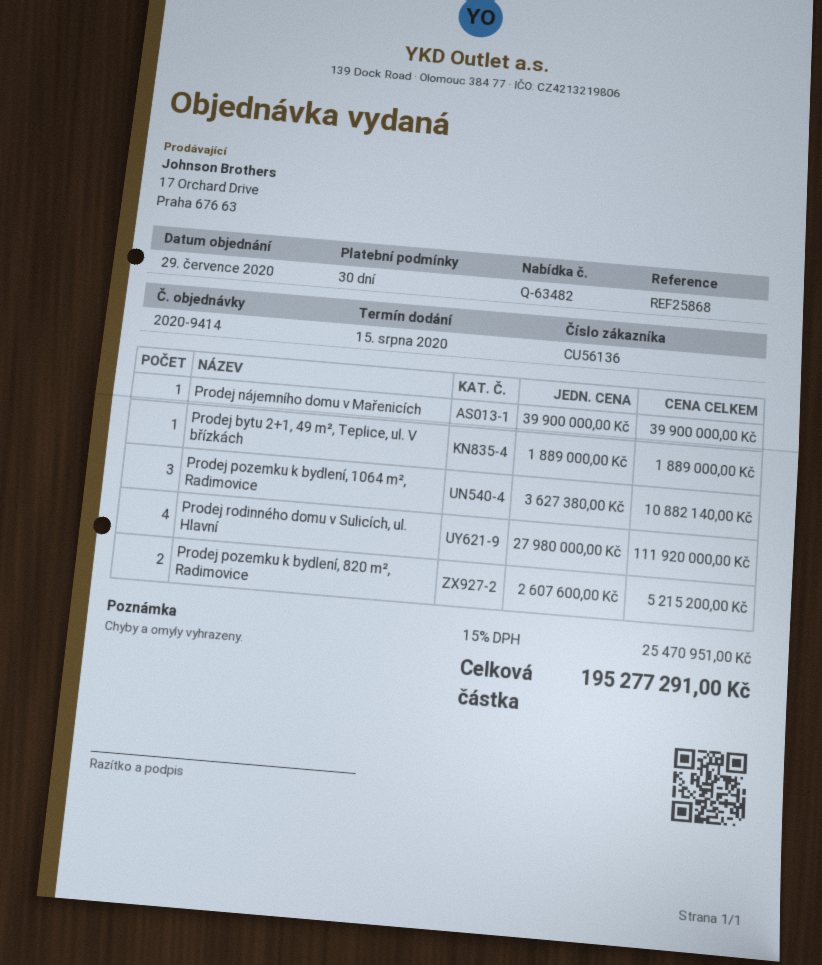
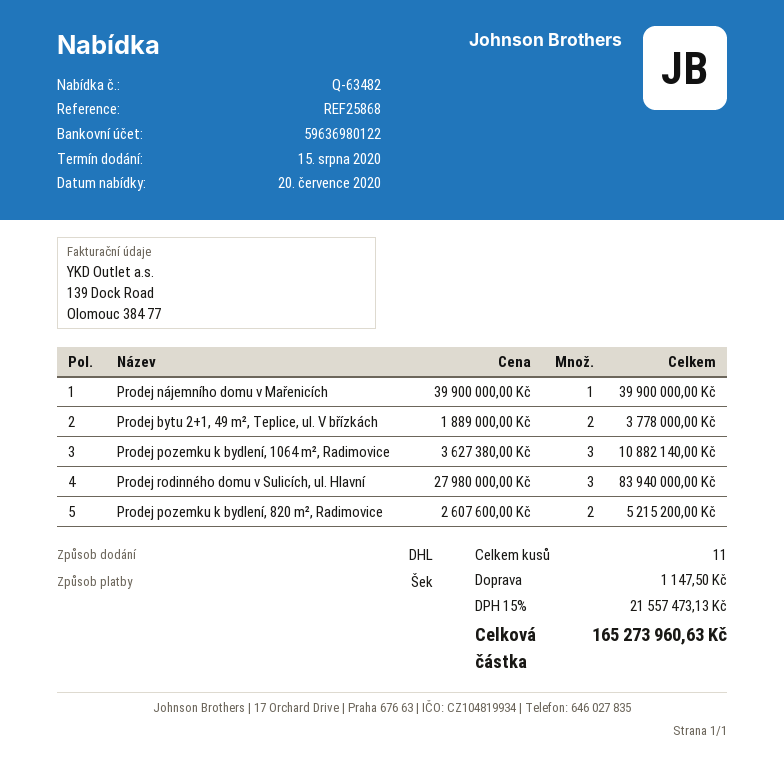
Prodej bytu 2+1, 49 m², Teplice, ul. V břízkách: 1 x 1889000.00 = 1889000.00 -> 2 x 1889000.00 = 3778000.00
Prodej rodinného domu v Sulicích, ul. Hlavní: 4 x 27980000.00 = 111920000.00 -> 3 x 27980000.00 = 83940000.00
shipping: none -> 1147.50
tax: 15% = 25470951.00 -> 15% = 21557473.13
total: 195277291.00 -> 165273960.63

